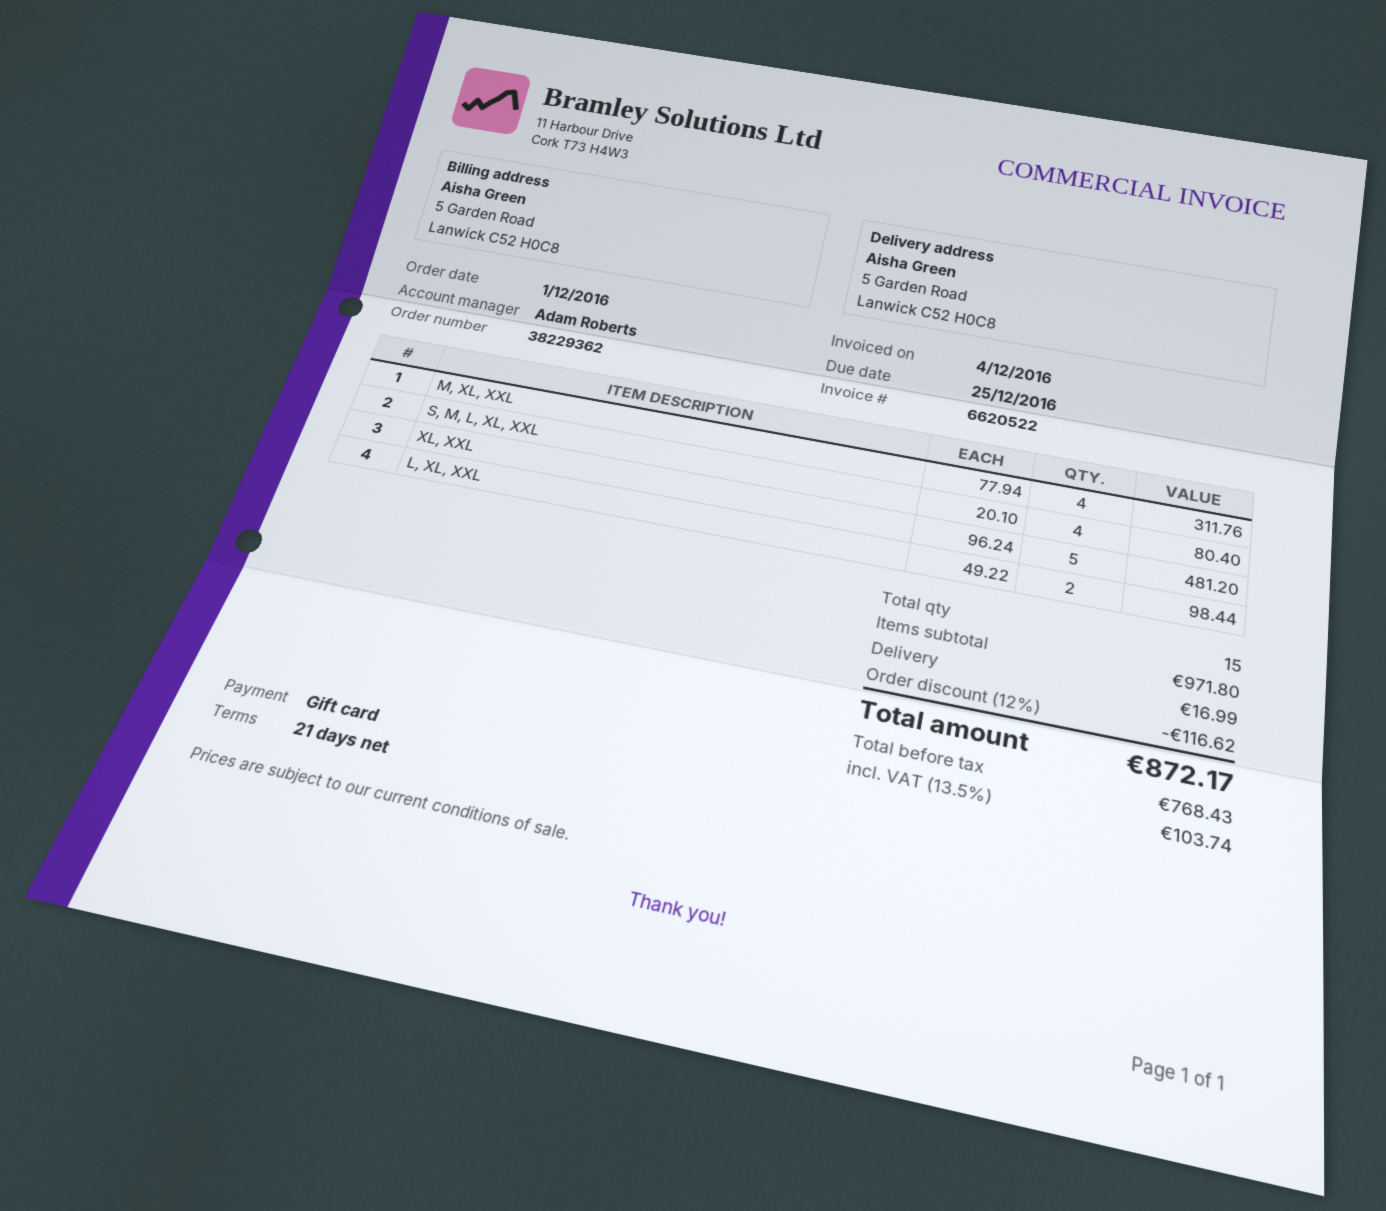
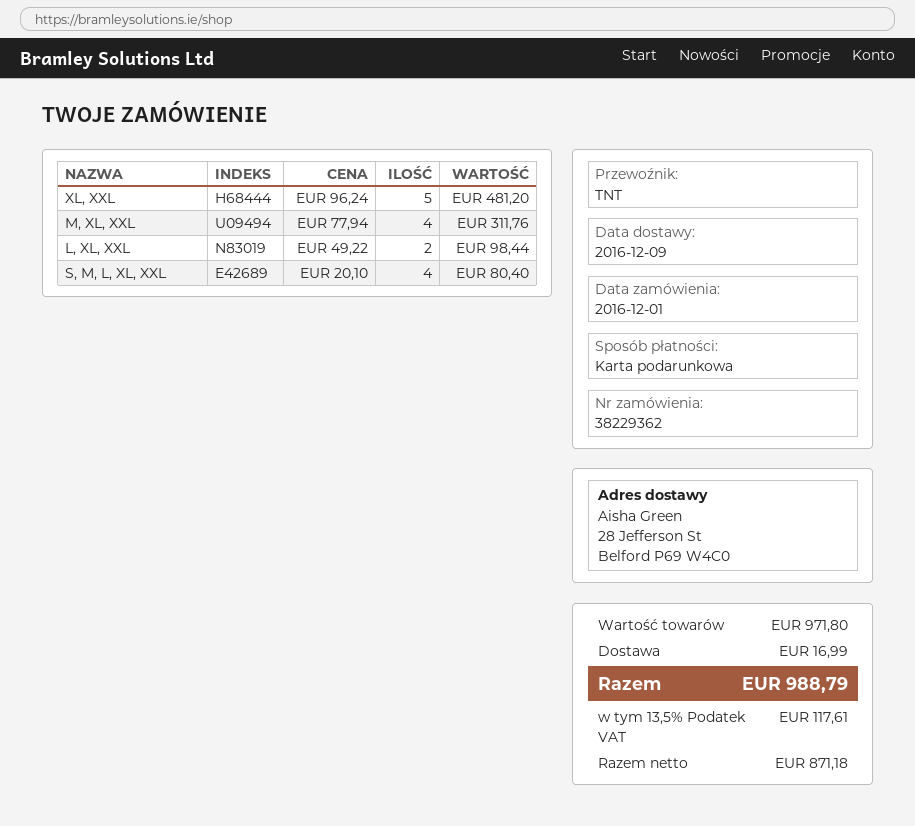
ship to: 5 Garden Road, Lanwick C52 H0C8 -> 28 Jefferson St, Belford P69 W4C0
discount: 12% = 116.62 -> none
net: 768.43 -> 871.18
tax: 13.5% = 103.74 -> 13.5% = 117.61
total: 872.17 -> 988.79

